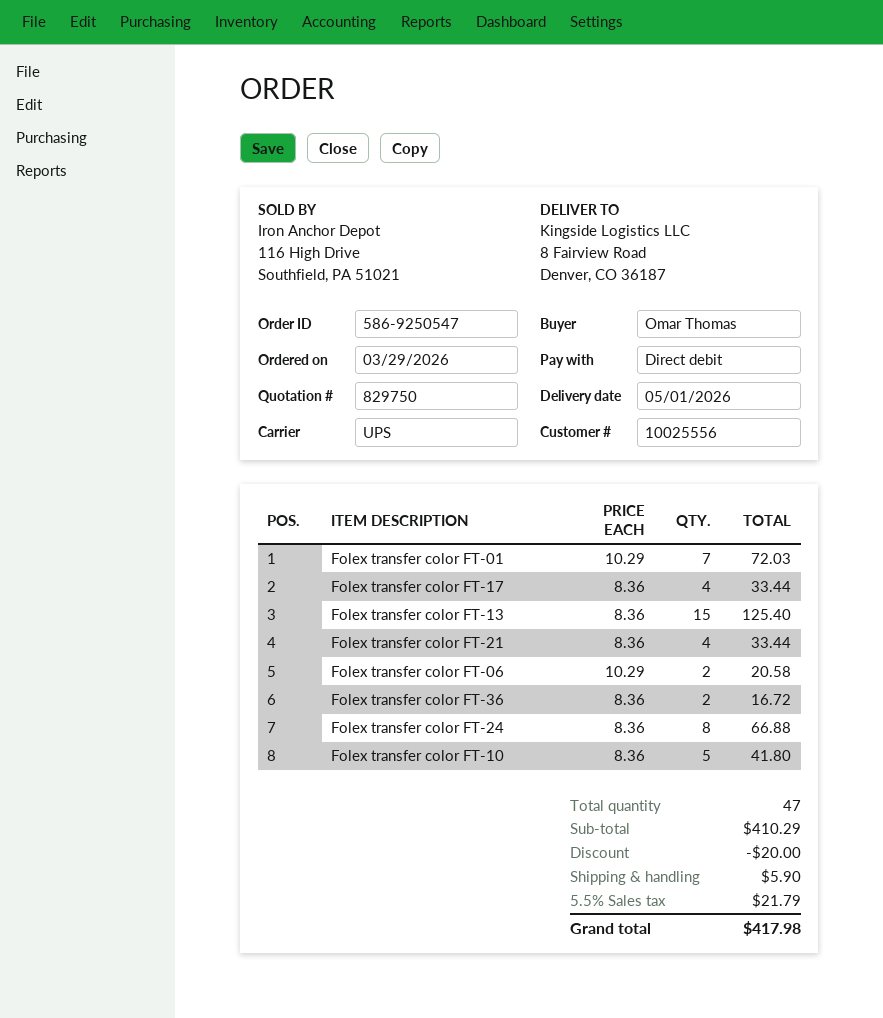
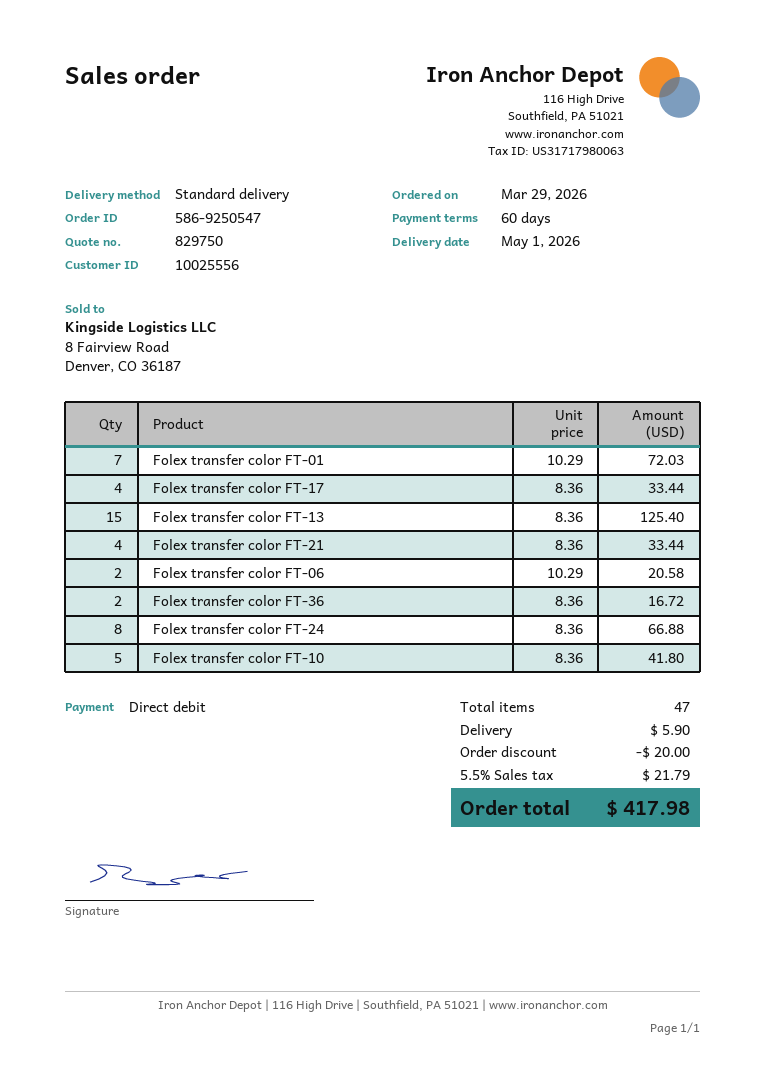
shipping method: UPS -> standard

